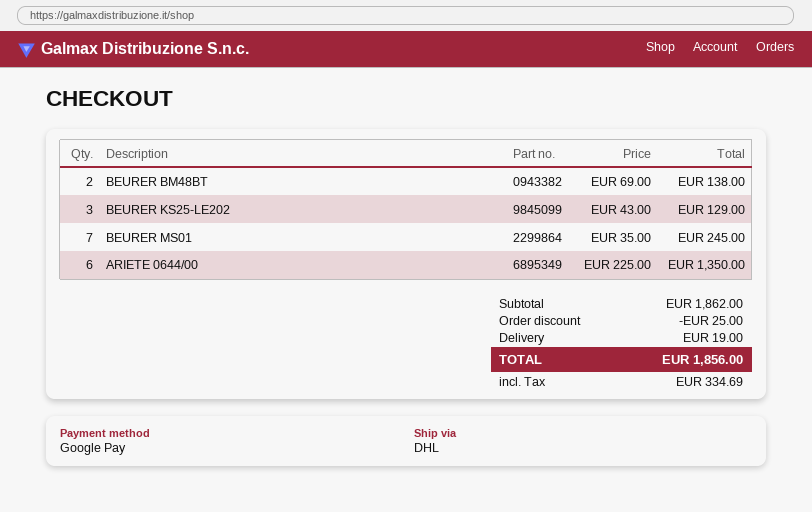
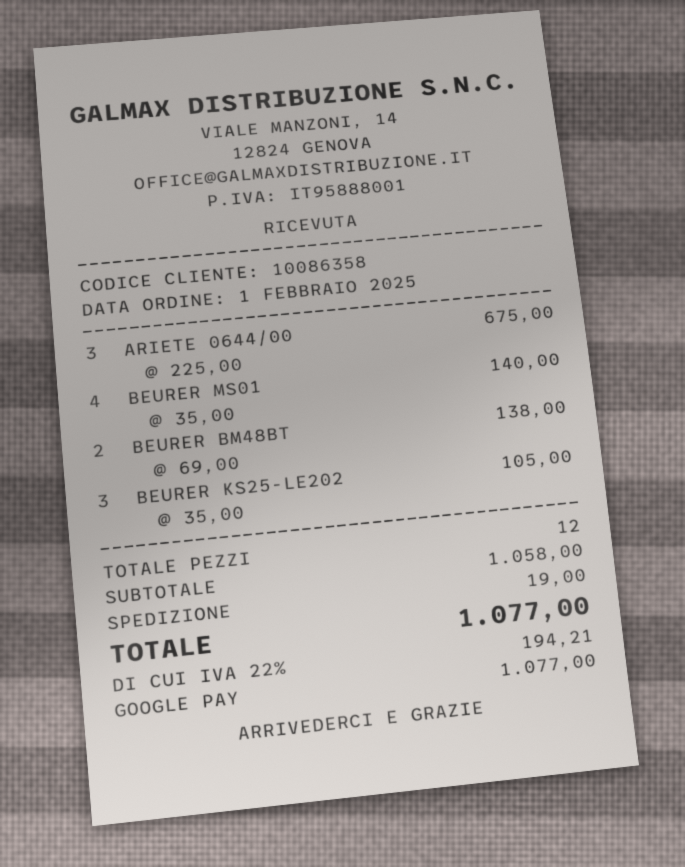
BEURER KS25-LE202: 3 x 43.00 = 129.00 -> 3 x 35.00 = 105.00
BEURER MS01: 7 x 35.00 = 245.00 -> 4 x 35.00 = 140.00
ARIETE 0644/00: 6 x 225.00 = 1350.00 -> 3 x 225.00 = 675.00
subtotal: 1862.00 -> 1058.00
discount: 25.00 -> none
tax: 334.69 -> 194.21
total: 1856.00 -> 1077.00

